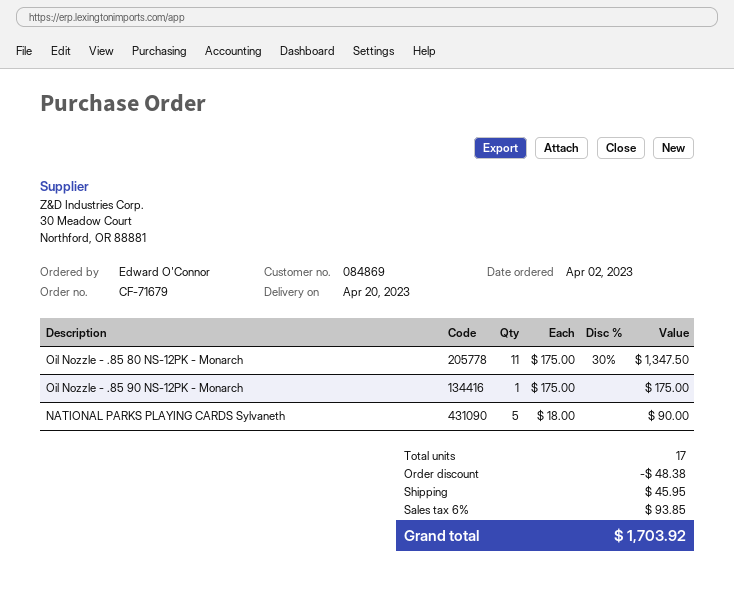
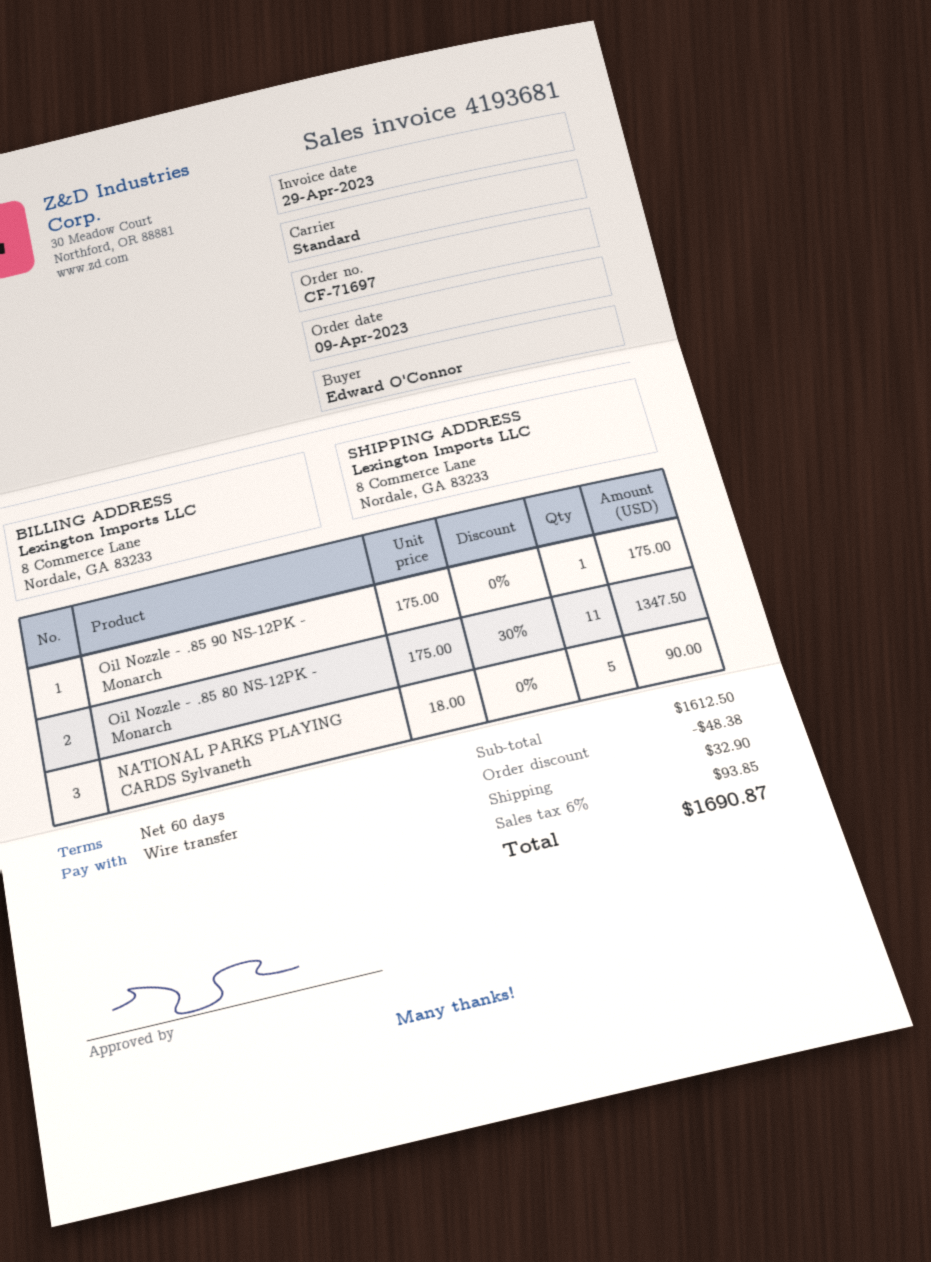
order number: CF-71679 -> CF-71697
order date: 2023-04-02 -> 2023-04-09
shipping: 45.95 -> 32.90
total: 1703.92 -> 1690.87

